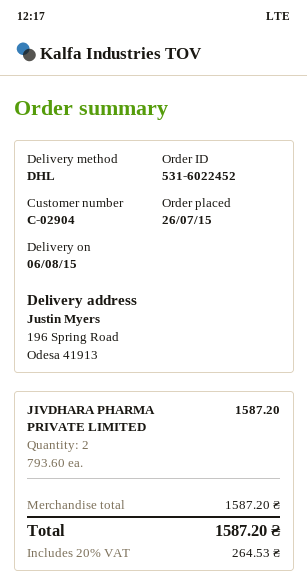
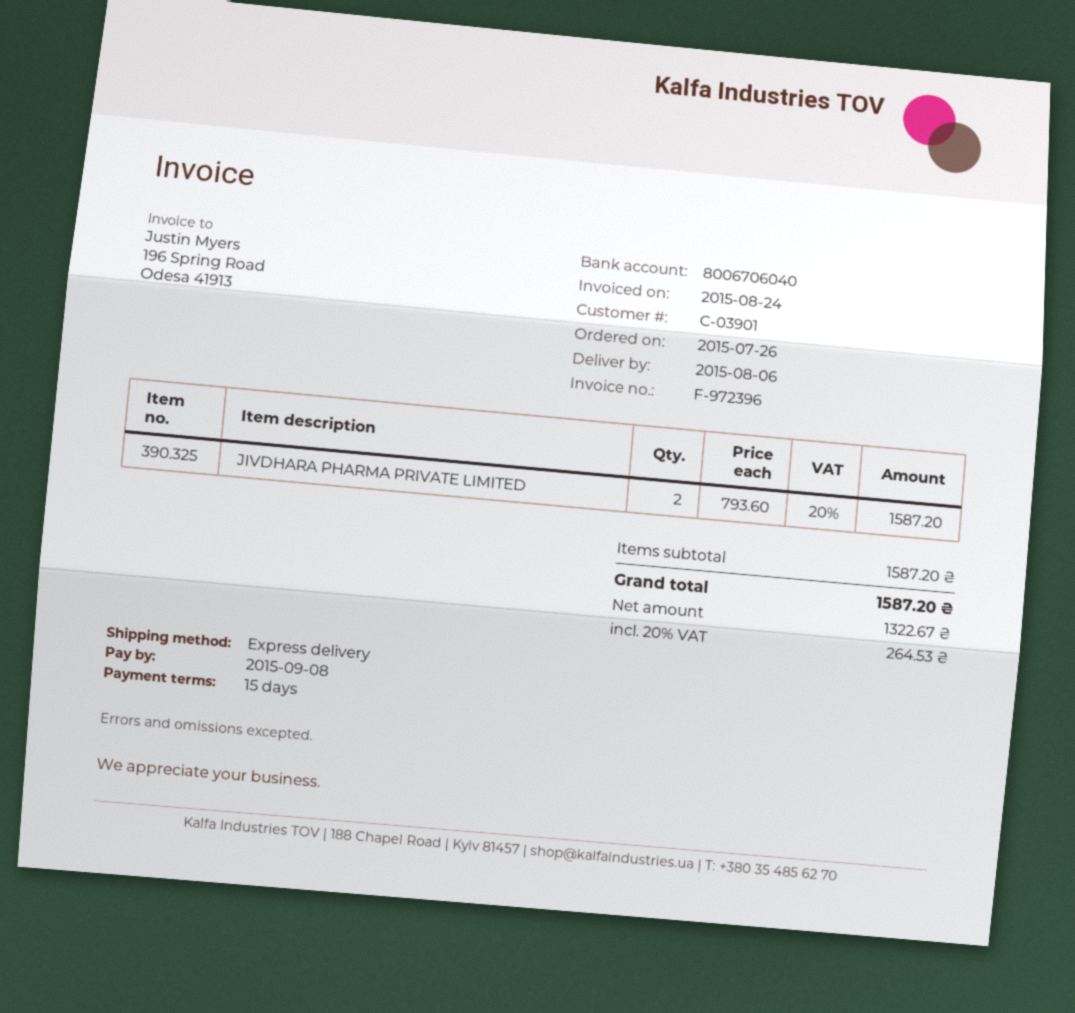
customer number: C-02904 -> C-03901
shipping method: DHL -> express

